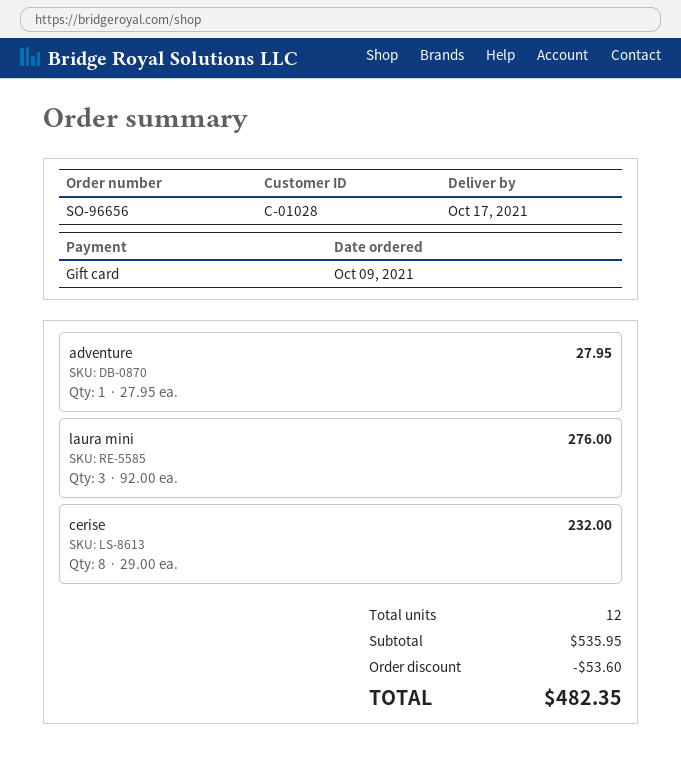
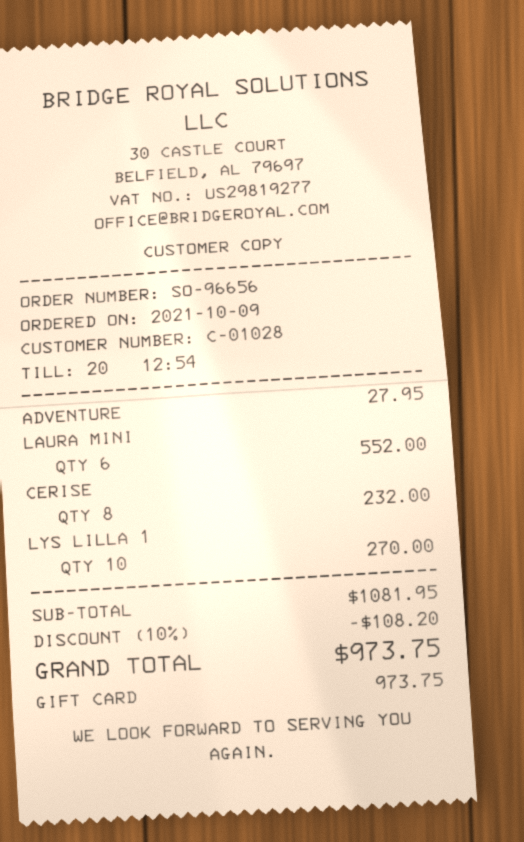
laura mini: 3 for 276.00 -> 6 for 552.00
LYS LILLA 1: none -> 10 for 270.00
subtotal: 535.95 -> 1081.95
discount: 53.60 -> 108.20
total: 482.35 -> 973.75

